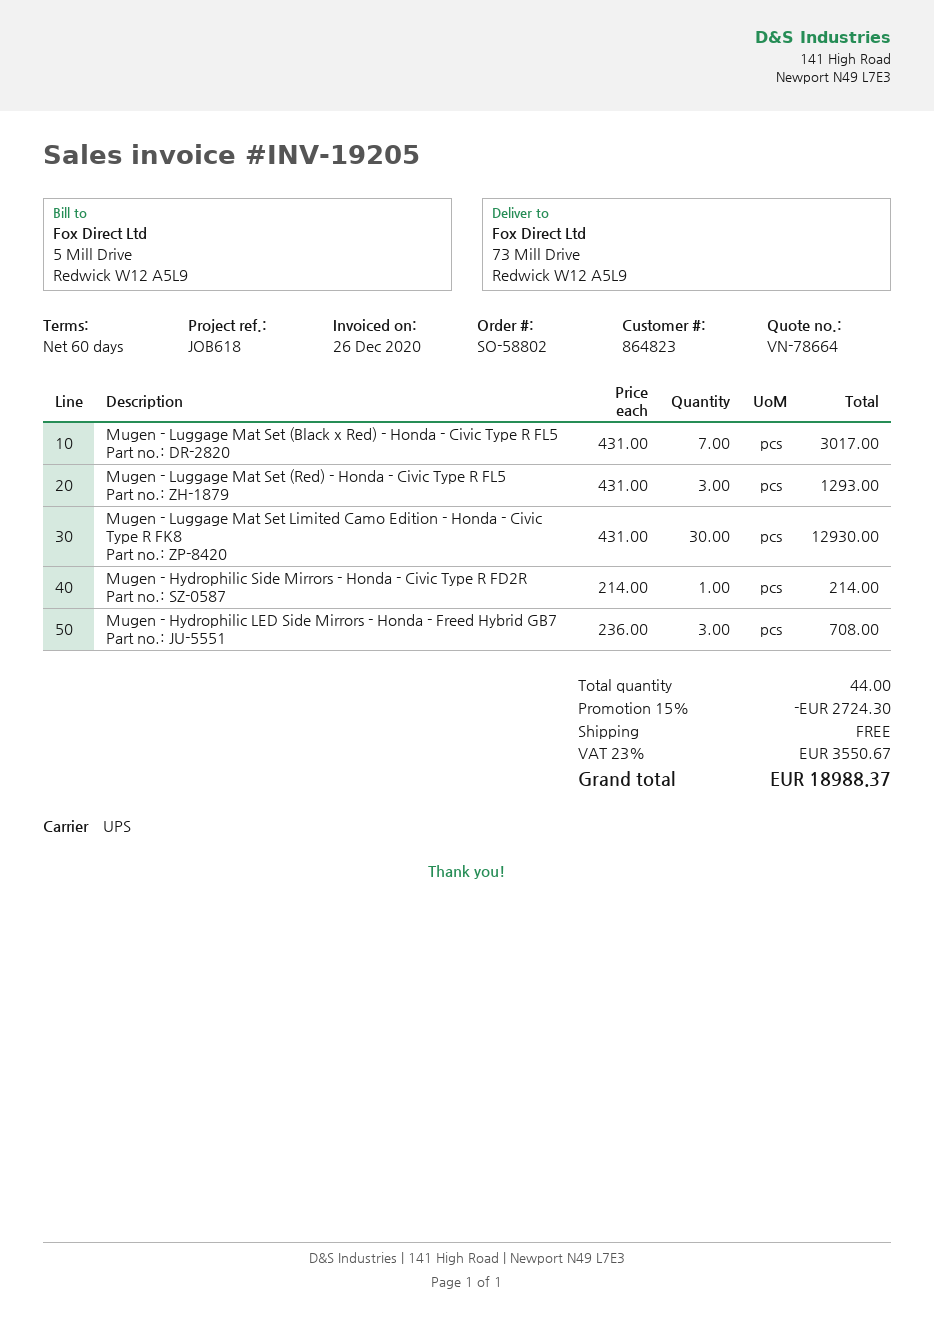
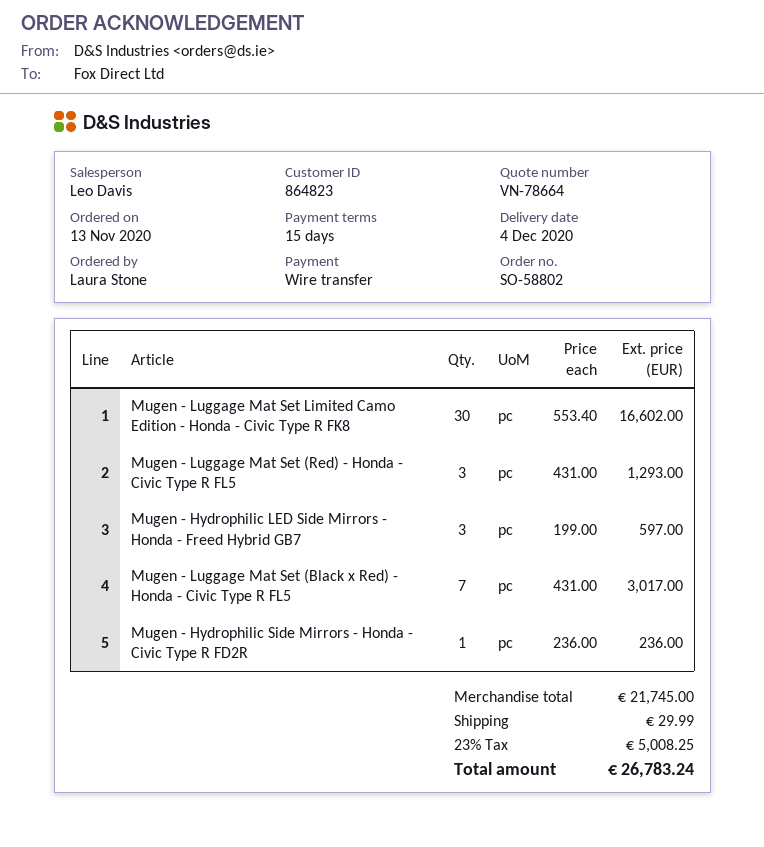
payment terms: 60 days -> 15 days
Mugen - Luggage Mat Set Limited Camo Edition - Honda - Civic Type R FK8: 30 x 431.00 = 12930.00 -> 30 x 553.40 = 16602.00
Mugen - Hydrophilic Side Mirrors - Honda - Civic Type R FD2R: 1 x 214.00 = 214.00 -> 1 x 236.00 = 236.00
Mugen - Hydrophilic LED Side Mirrors - Honda - Freed Hybrid GB7: 3 x 236.00 = 708.00 -> 3 x 199.00 = 597.00
discount: 15% = 2724.30 -> none
shipping: 0.00 -> 29.99
tax: 23% = 3550.67 -> 23% = 5008.25
total: 18988.37 -> 26783.24

